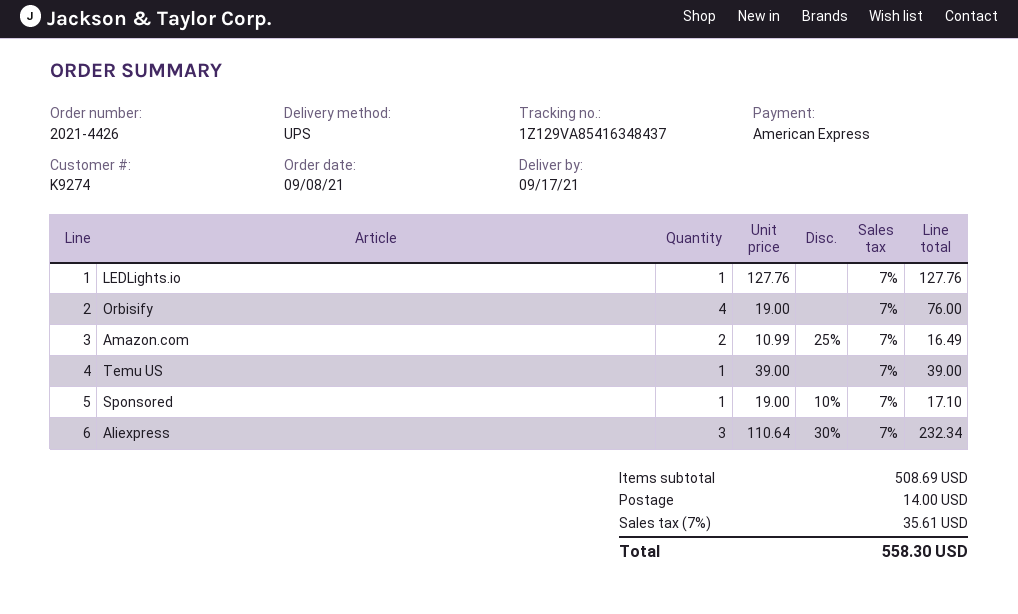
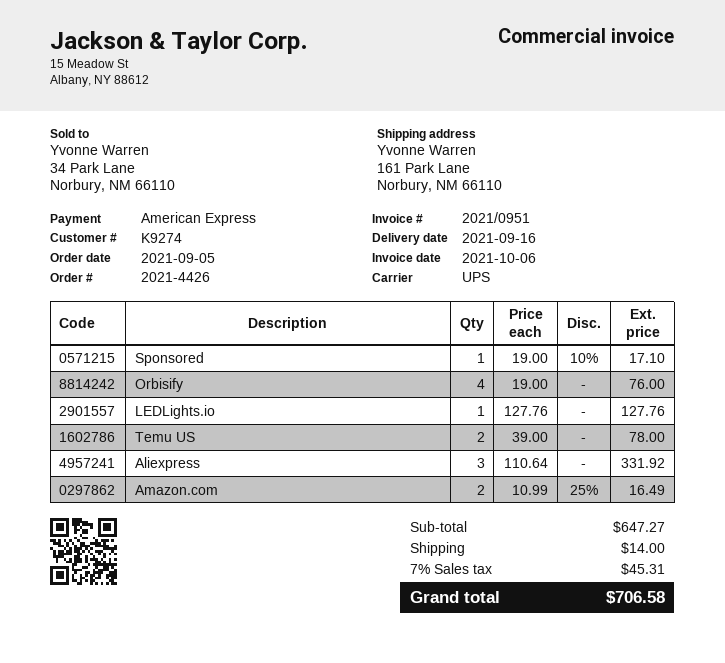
order date: 2021-09-08 -> 2021-09-05
delivery date: 2021-09-17 -> 2021-09-16
Temu US: 1 x 39.00 = 39.00 -> 2 x 39.00 = 78.00
Aliexpress: 3 x 110.64 - 30% = 232.34 -> 3 x 110.64 = 331.92
subtotal: 508.69 -> 647.27
tax: 7% = 35.61 -> 7% = 45.31
total: 558.30 -> 706.58

